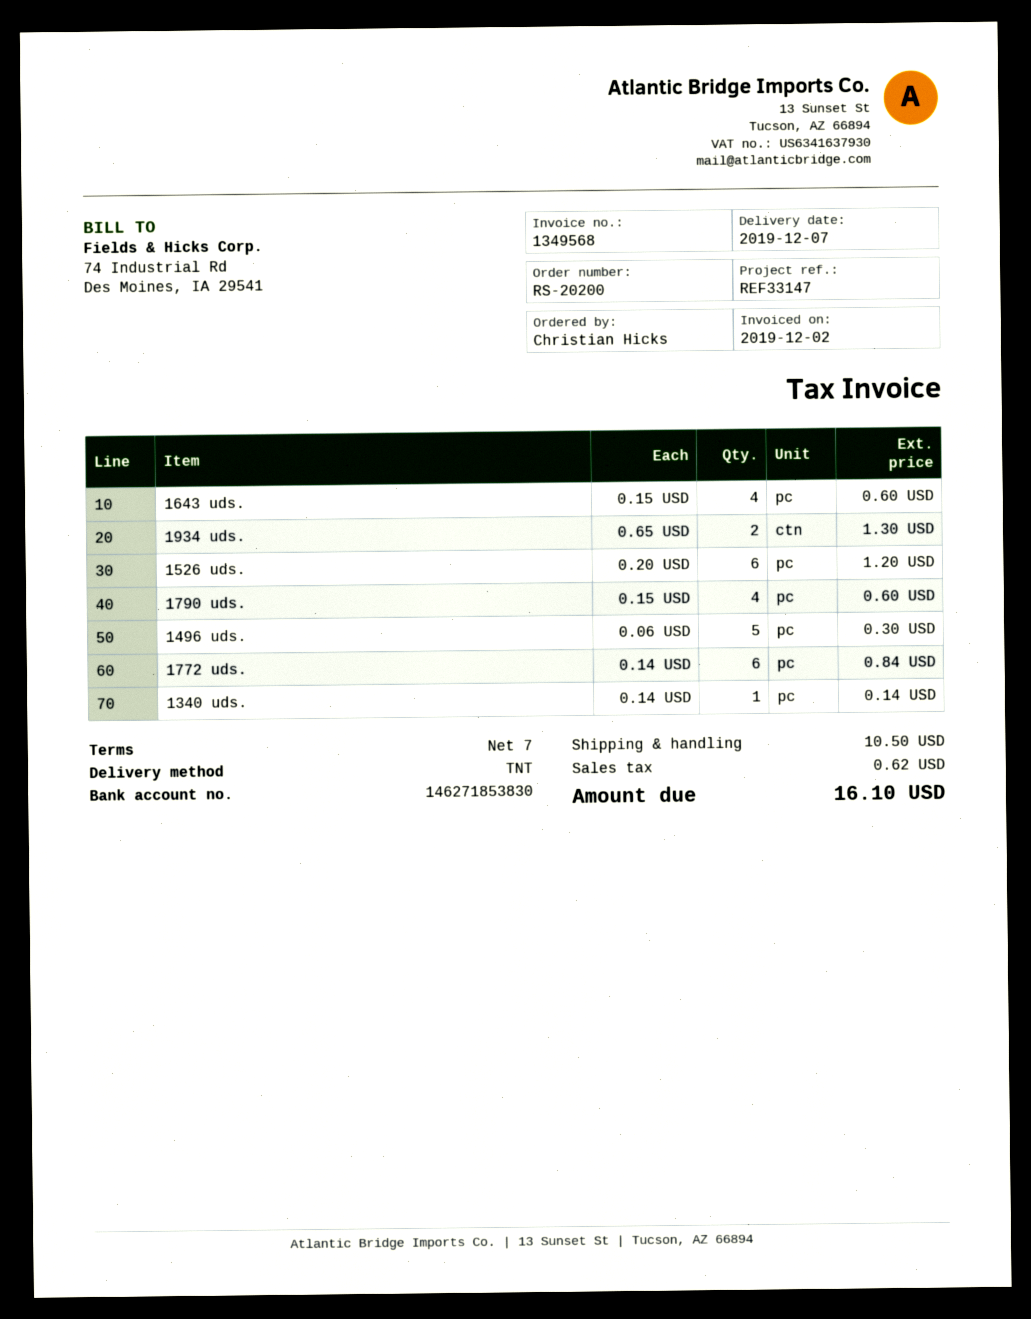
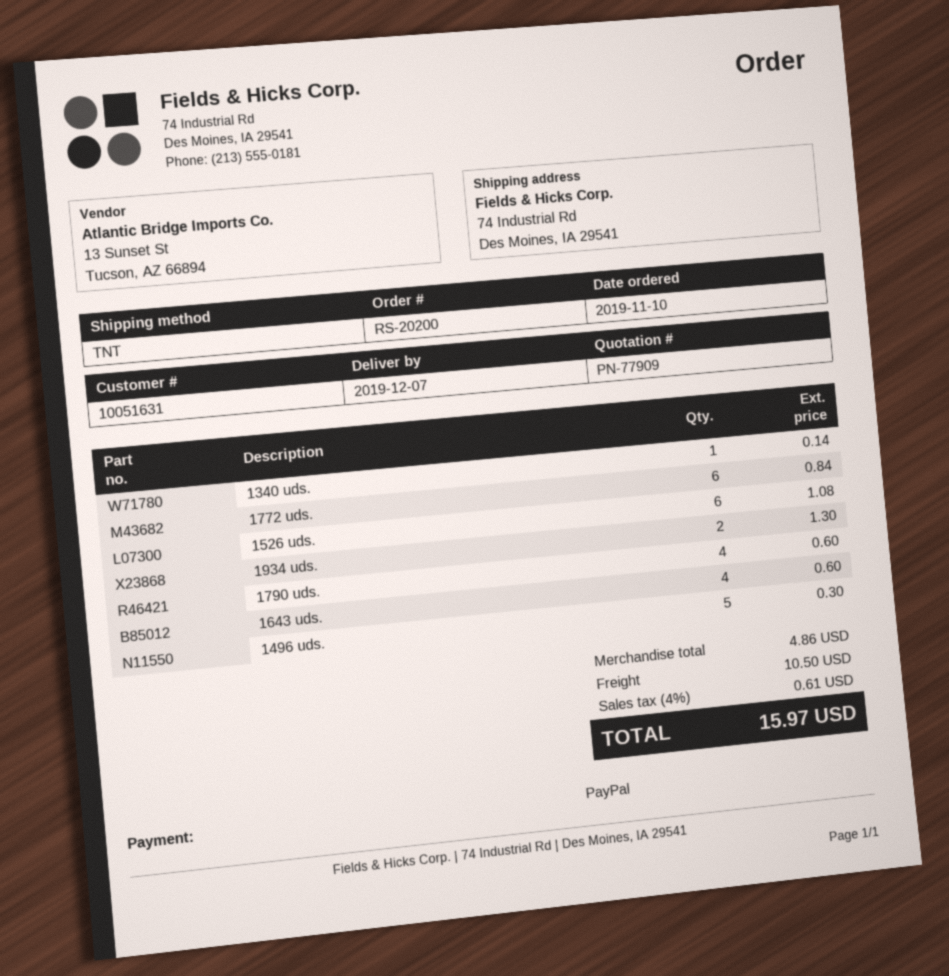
1526 uds.: 6 for 1.20 -> 6 for 1.08
tax: 0.62 -> 0.61
total: 16.10 -> 15.97

